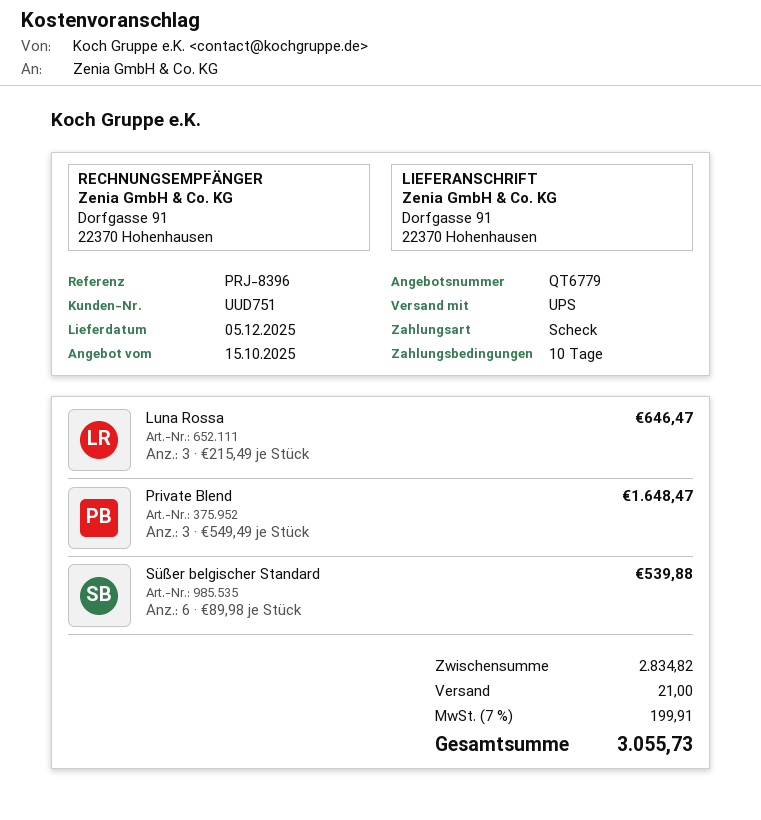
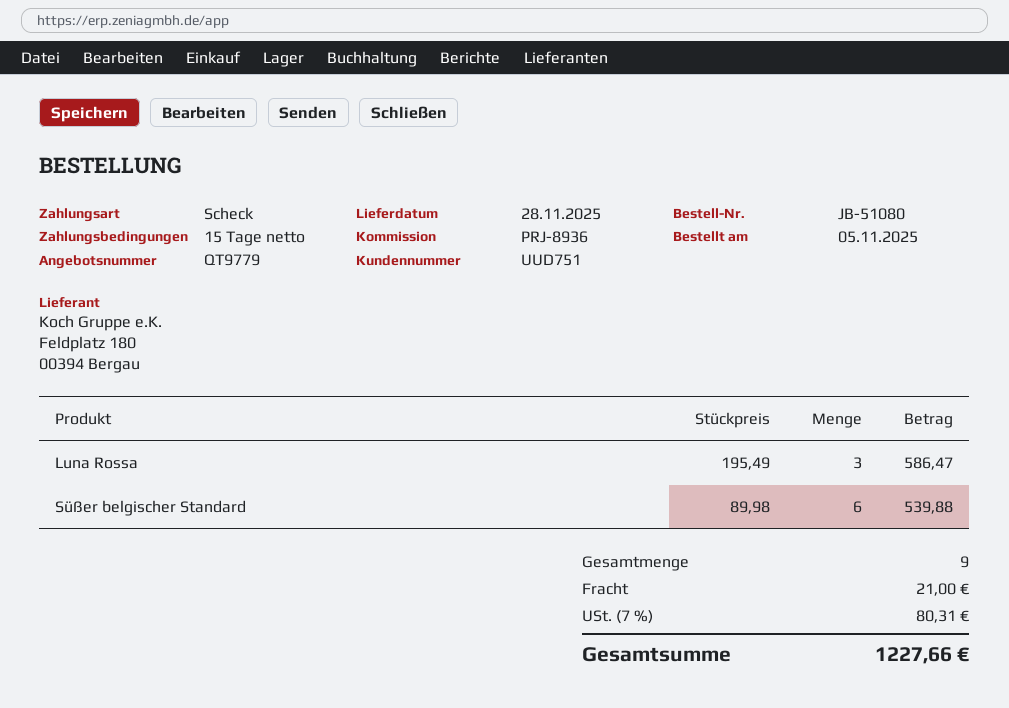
quote number: QT6779 -> QT9779
delivery date: 2025-12-05 -> 2025-11-28
payment terms: 10 days -> 15 days
reference: PRJ-8396 -> PRJ-8936
Luna Rossa: 3 x 215.49 = 646.47 -> 3 x 195.49 = 586.47
Private Blend: 3 x 549.49 = 1648.47 -> none
tax: 7% = 199.91 -> 7% = 80.31
total: 3055.73 -> 1227.66

